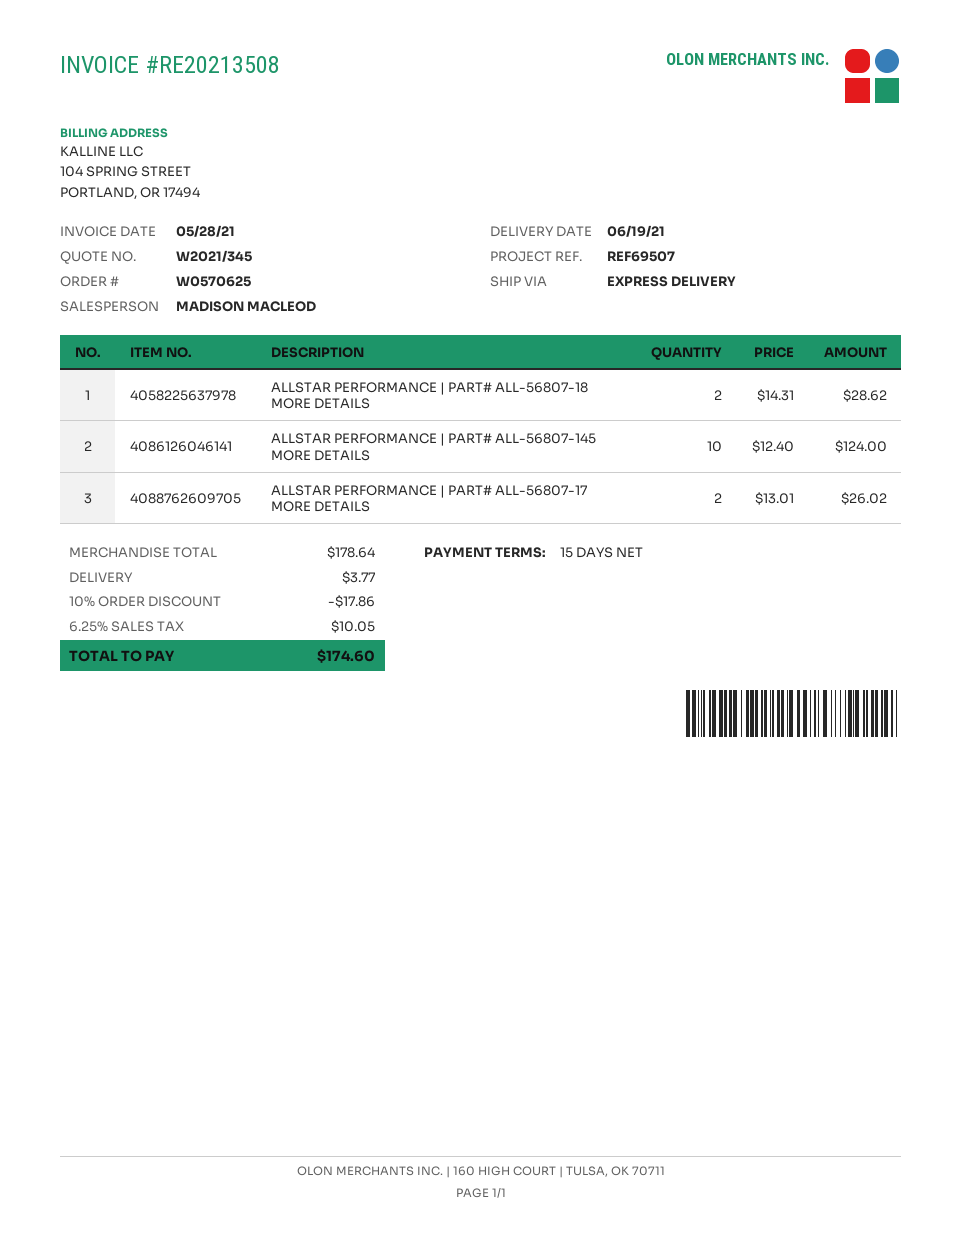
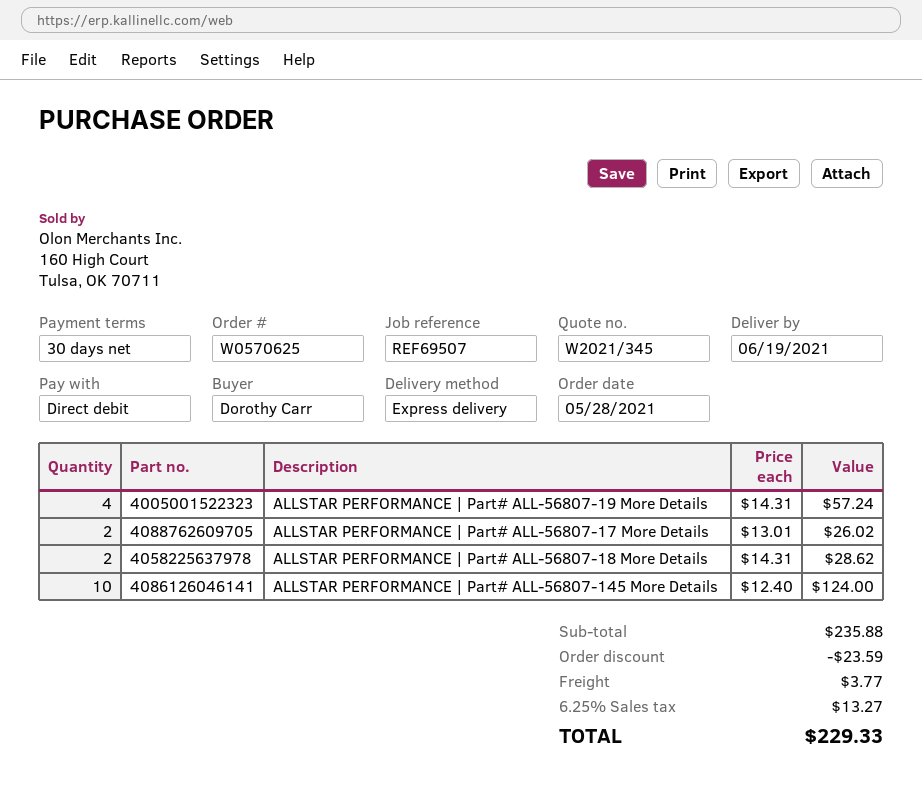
payment terms: 15 days -> 30 days
ALLSTAR PERFORMANCE | Part# ALL-56807-19 More Details: none -> 4 x 14.31 = 57.24
subtotal: 178.64 -> 235.88
discount: 17.86 -> 23.59
tax: 6.25% = 10.05 -> 6.25% = 13.27
total: 174.60 -> 229.33

